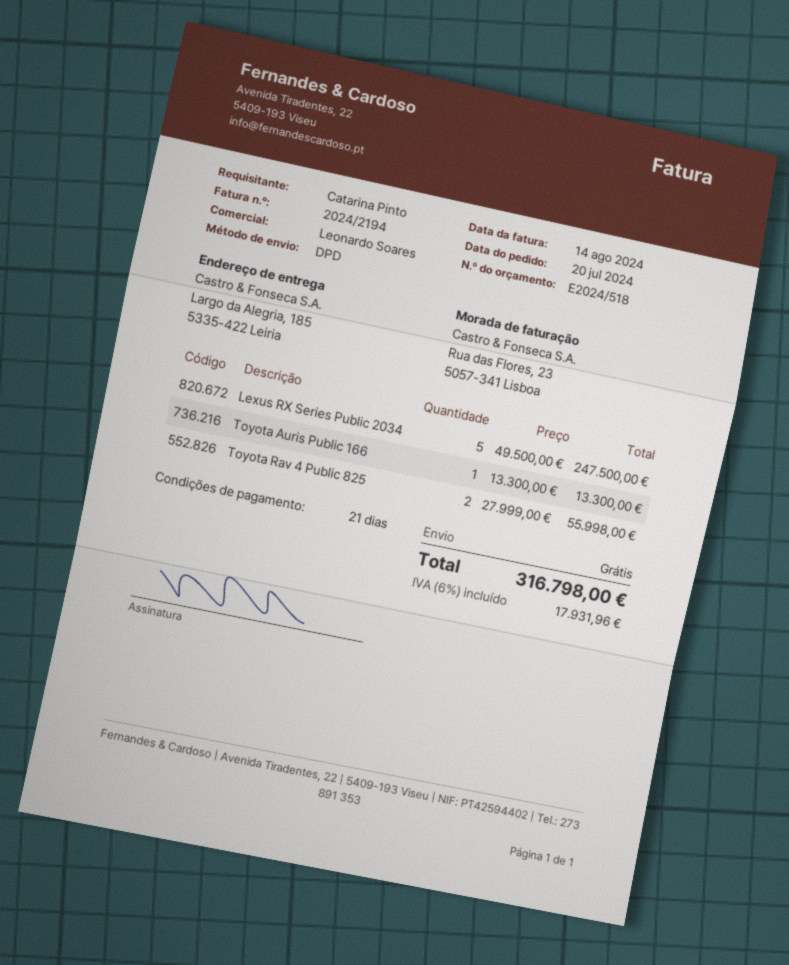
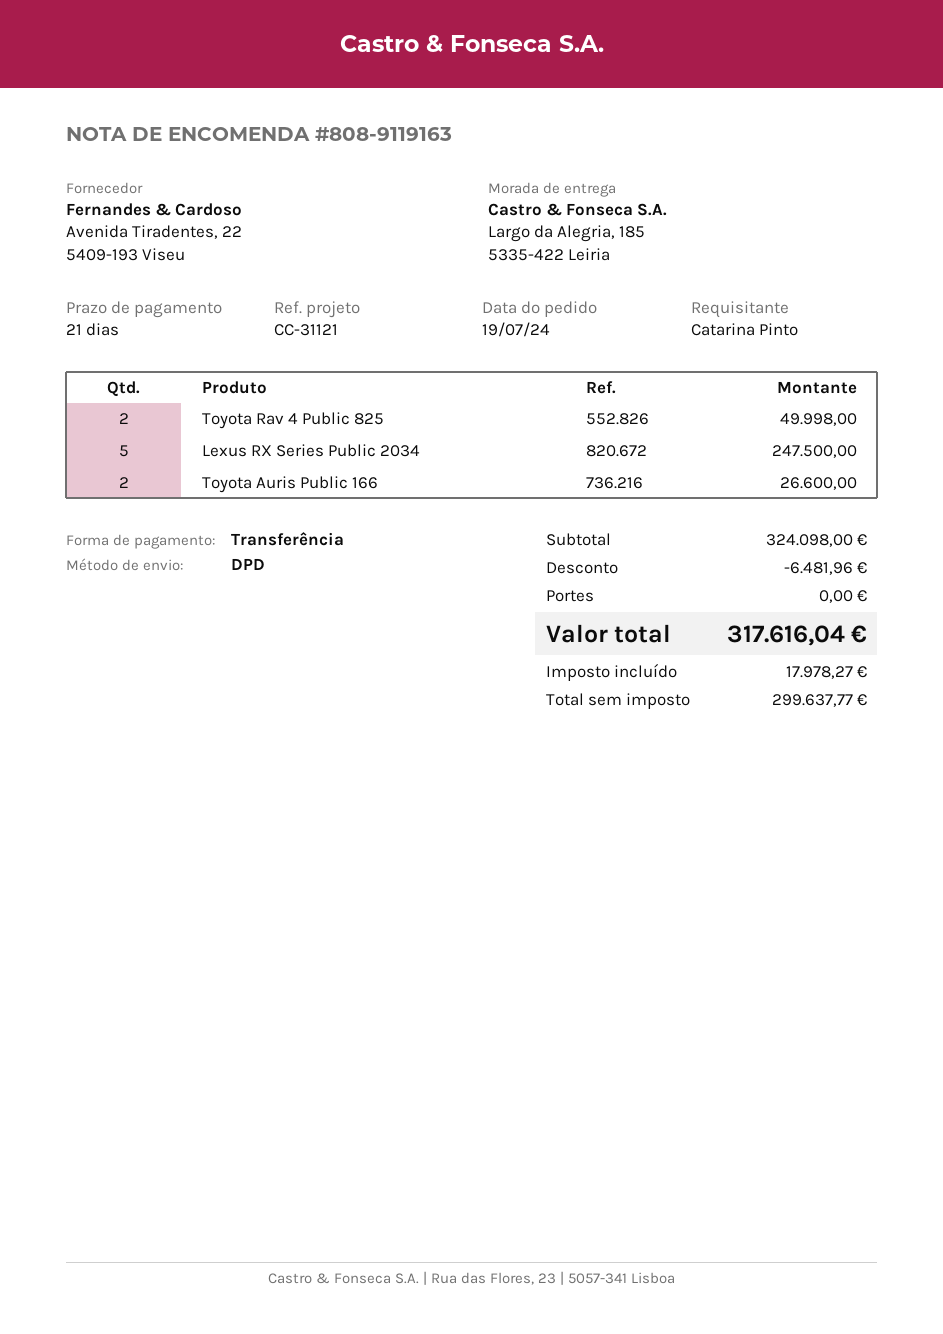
order date: 2024-07-20 -> 2024-07-19
Toyota Auris Public 166: 1 for 13300.00 -> 2 for 26600.00
Toyota Rav 4 Public 825: 2 for 55998.00 -> 2 for 49998.00
discount: none -> 6481.96
tax: 17931.96 -> 17978.27
total: 316798.00 -> 317616.04

